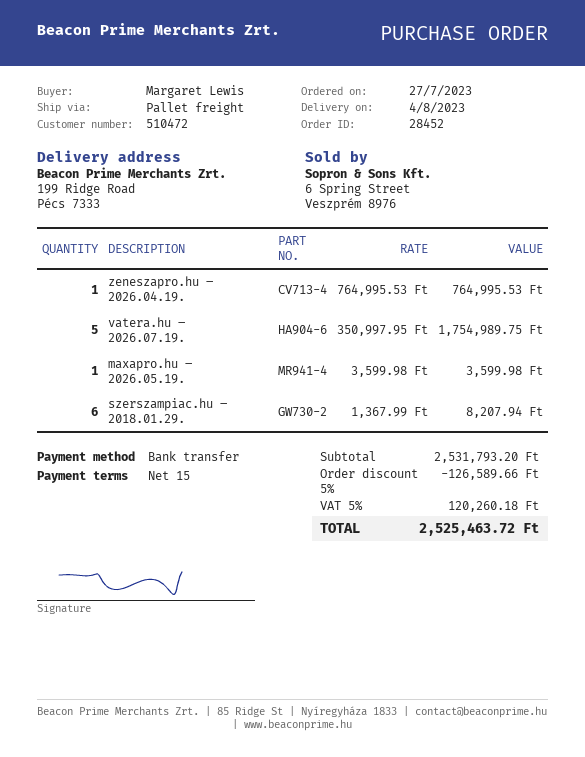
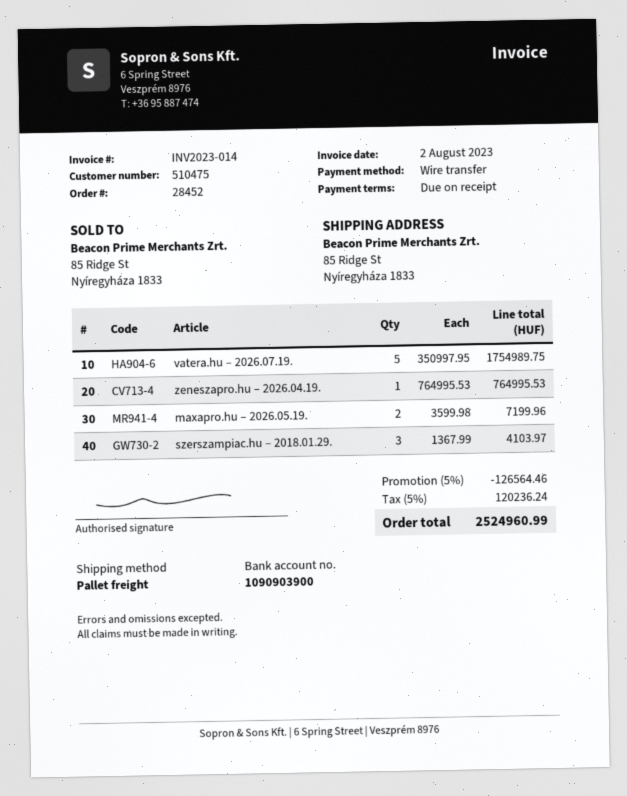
payment terms: 15 days -> on receipt
customer number: 510472 -> 510475
ship to: 199 Ridge Road, Pécs 7333 -> 85 Ridge St, Nyíregyháza 1833
maxapro.hu – 2026.05.19.: 1 x 3599.98 = 3599.98 -> 2 x 3599.98 = 7199.96
szerszampiac.hu – 2018.01.29.: 6 x 1367.99 = 8207.94 -> 3 x 1367.99 = 4103.97
discount: 5% = 126589.66 -> 5% = 126564.46
tax: 5% = 120260.18 -> 5% = 120236.24
total: 2525463.72 -> 2524960.99

